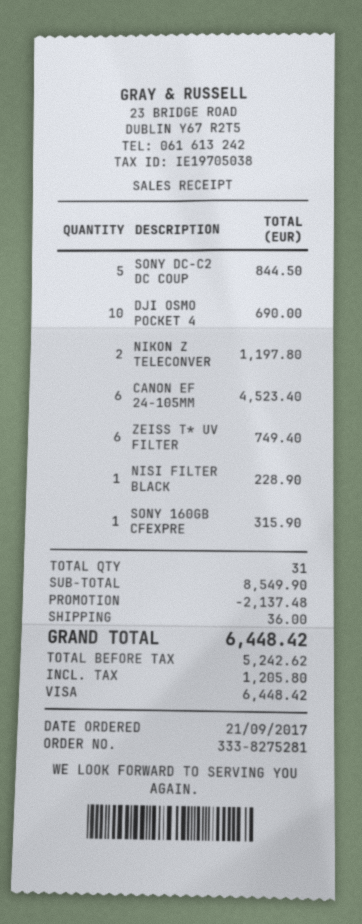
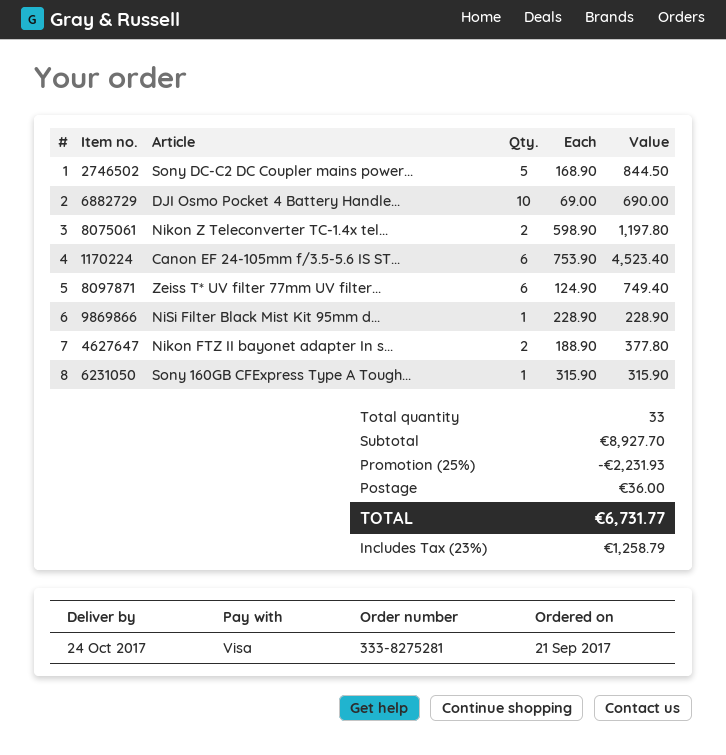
Nikon FTZ II bayonet adapter In s...: none -> 2 for 377.80
total quantity: 31 -> 33
subtotal: 8549.90 -> 8927.70
discount: 2137.48 -> 2231.93
tax: 1205.80 -> 1258.79
total: 6448.42 -> 6731.77

